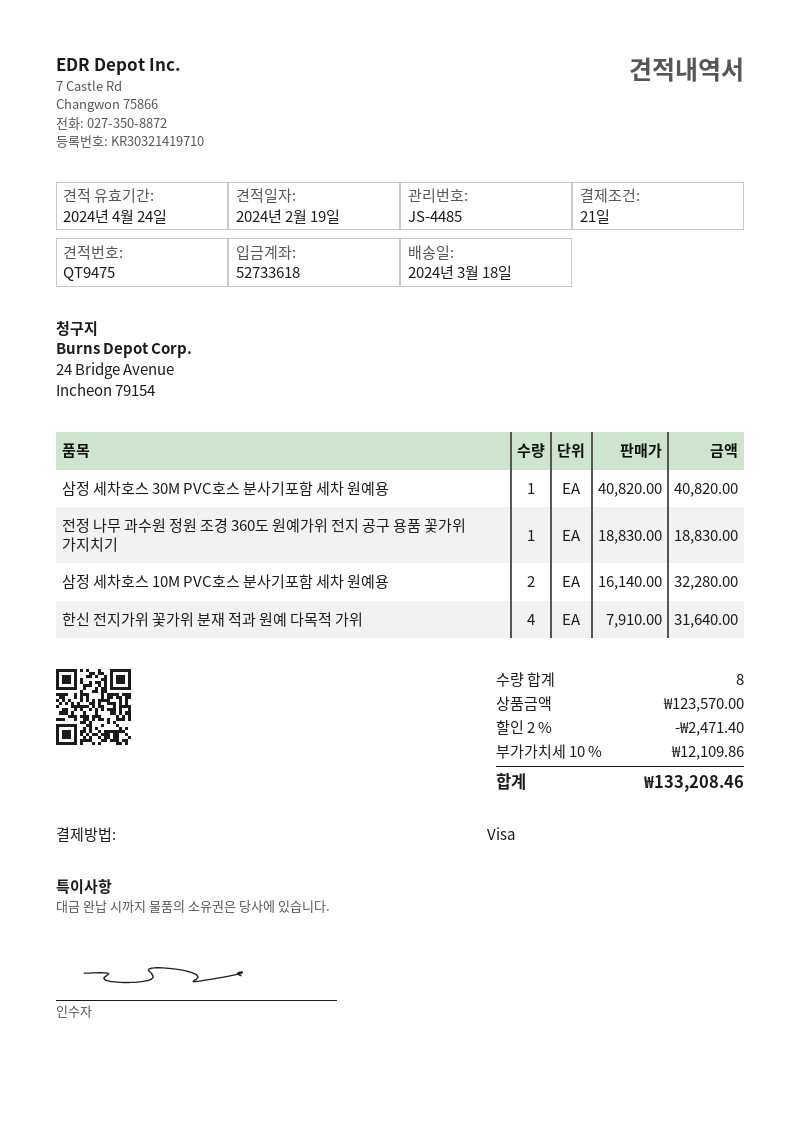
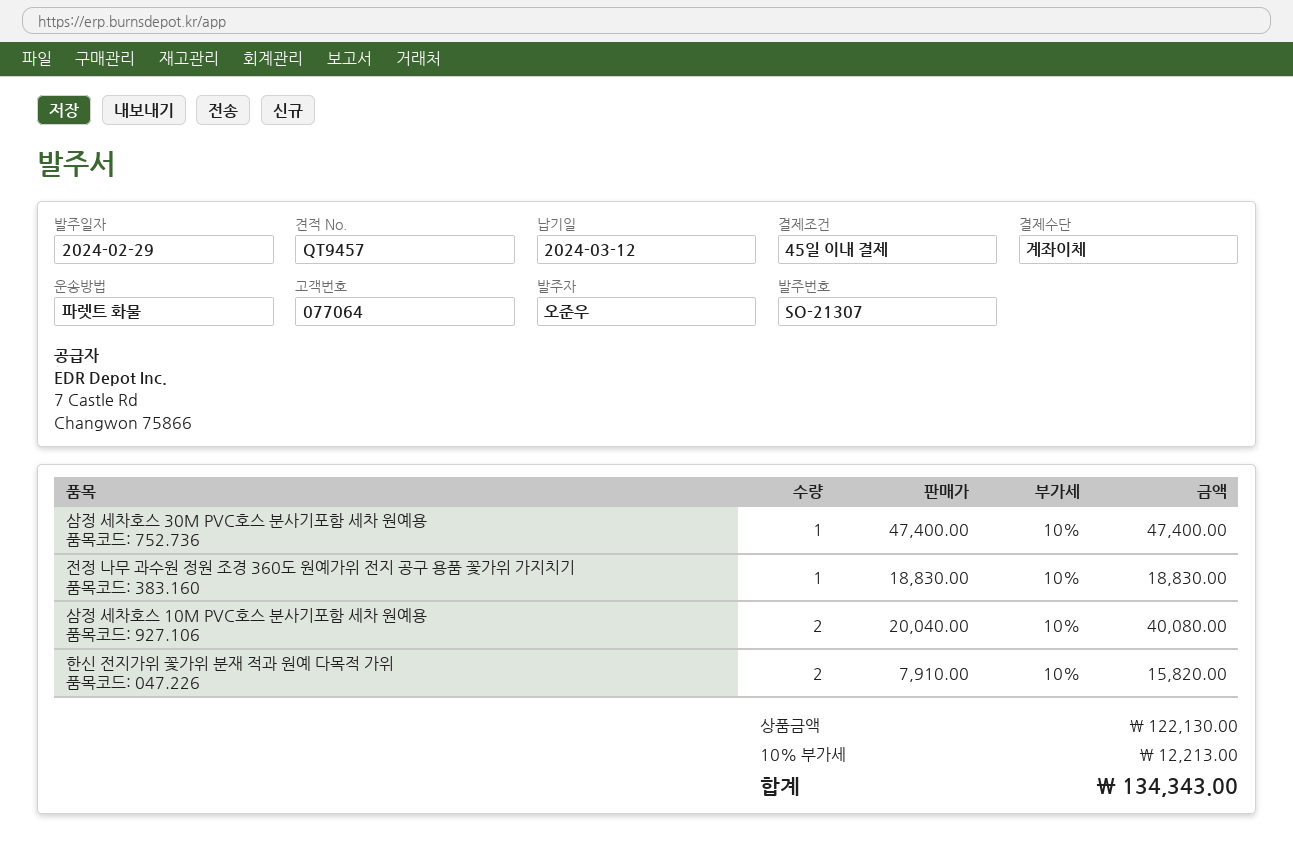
quote number: QT9475 -> QT9457
delivery date: 2024-03-18 -> 2024-03-12
payment terms: 21 days -> 45 days
payment method: Visa -> bank transfer
삼정 세차호스 30M PVC호스 분사기포함 세차 원예용: 1 x 40820.00 = 40820.00 -> 1 x 47400.00 = 47400.00
삼정 세차호스 10M PVC호스 분사기포함 세차 원예용: 2 x 16140.00 = 32280.00 -> 2 x 20040.00 = 40080.00
한신 전지가위 꽃가위 분재 적과 원예 다목적 가위: 4 x 7910.00 = 31640.00 -> 2 x 7910.00 = 15820.00
subtotal: 123570.00 -> 122130.00
discount: 2% = 2471.40 -> none
tax: 10% = 12109.86 -> 10% = 12213.00
total: 133208.46 -> 134343.00

